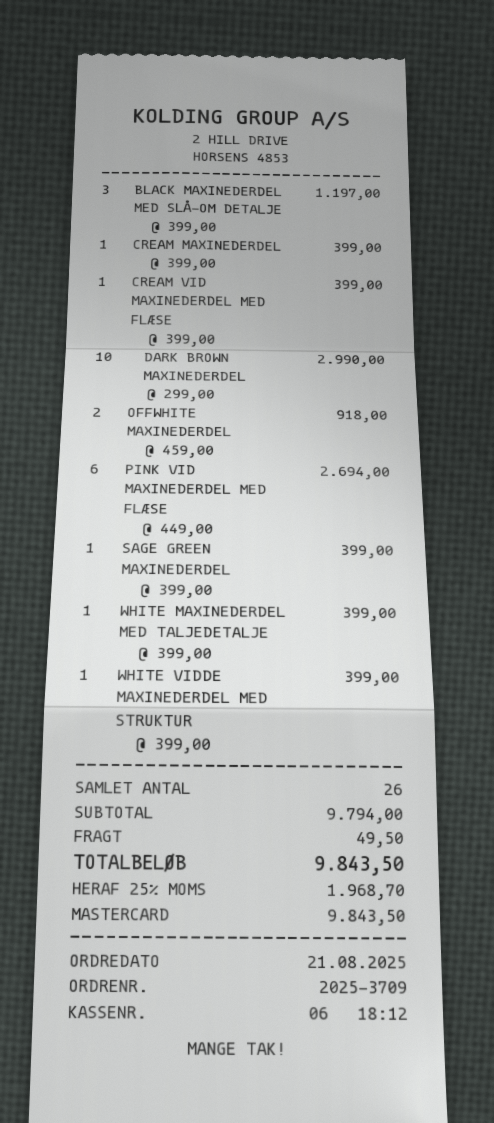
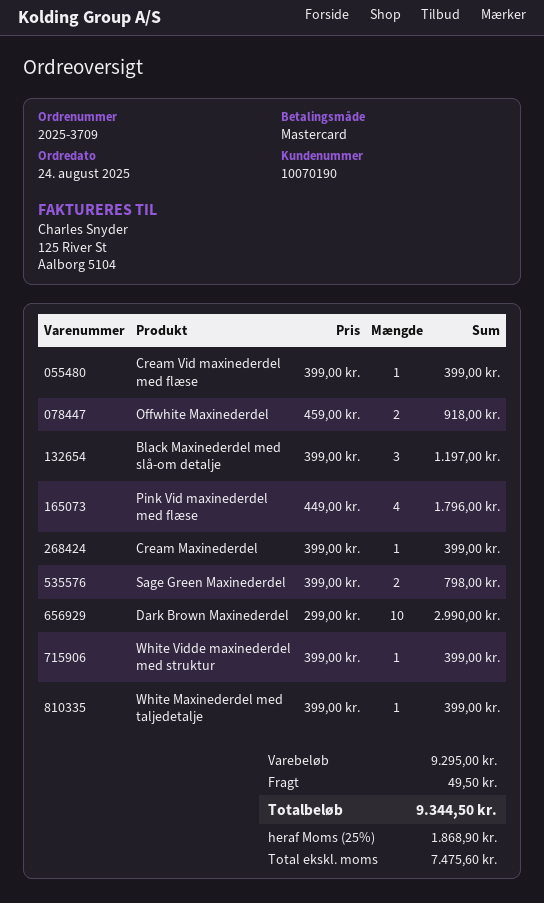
order date: 2025-08-21 -> 2025-08-24
PINK VID MAXINEDERDEL MED FLÆSE: 6 x 449.00 = 2694.00 -> 4 x 449.00 = 1796.00
SAGE GREEN MAXINEDERDEL: 1 x 399.00 = 399.00 -> 2 x 399.00 = 798.00
subtotal: 9794.00 -> 9295.00
tax: 25% = 1968.70 -> 25% = 1868.90
total: 9843.50 -> 9344.50

